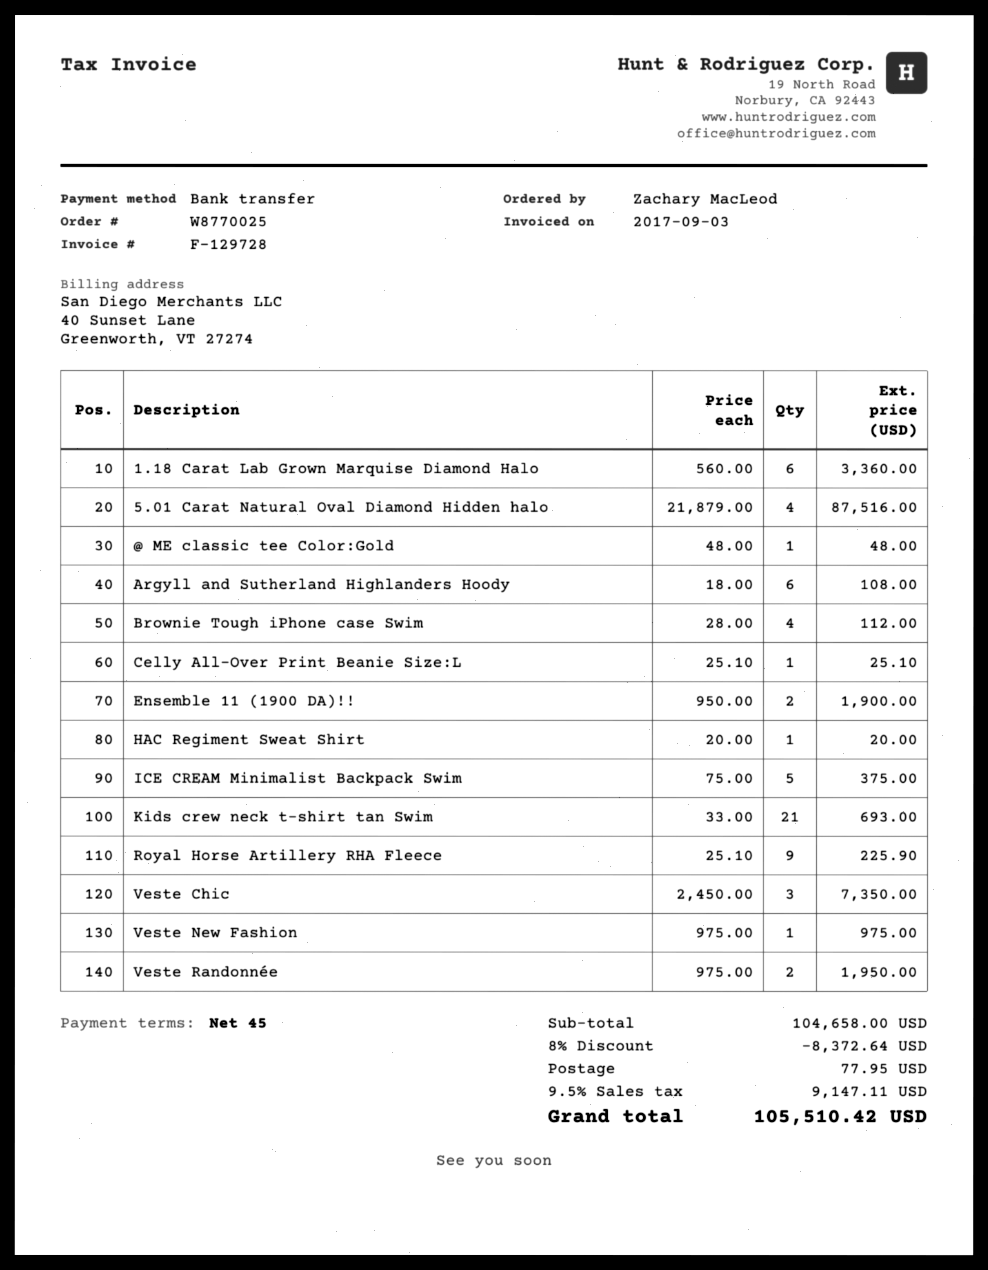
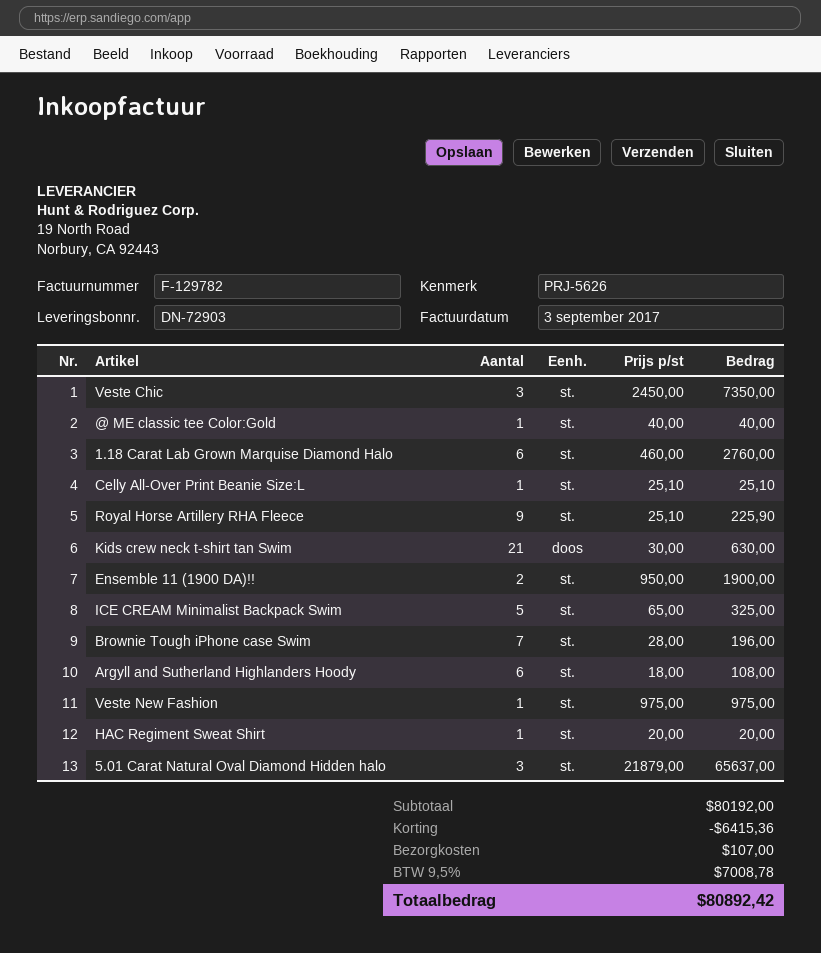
invoice number: F-129728 -> F-129782
1.18 Carat Lab Grown Marquise Diamond Halo: 6 x 560.00 = 3360.00 -> 6 x 460.00 = 2760.00
5.01 Carat Natural Oval Diamond Hidden halo: 4 x 21879.00 = 87516.00 -> 3 x 21879.00 = 65637.00
@ ME classic tee Color:Gold: 1 x 48.00 = 48.00 -> 1 x 40.00 = 40.00
Brownie Tough iPhone case Swim: 4 x 28.00 = 112.00 -> 7 x 28.00 = 196.00
ICE CREAM Minimalist Backpack Swim: 5 x 75.00 = 375.00 -> 5 x 65.00 = 325.00
Kids crew neck t-shirt tan Swim: 21 x 33.00 = 693.00 -> 21 x 30.00 = 630.00
Veste Randonnée: 2 x 975.00 = 1950.00 -> none
subtotal: 104658.00 -> 80192.00
discount: 8372.64 -> 6415.36
shipping: 77.95 -> 107.00
tax: 9.5% = 9147.11 -> 9.5% = 7008.78
total: 105510.42 -> 80892.42

